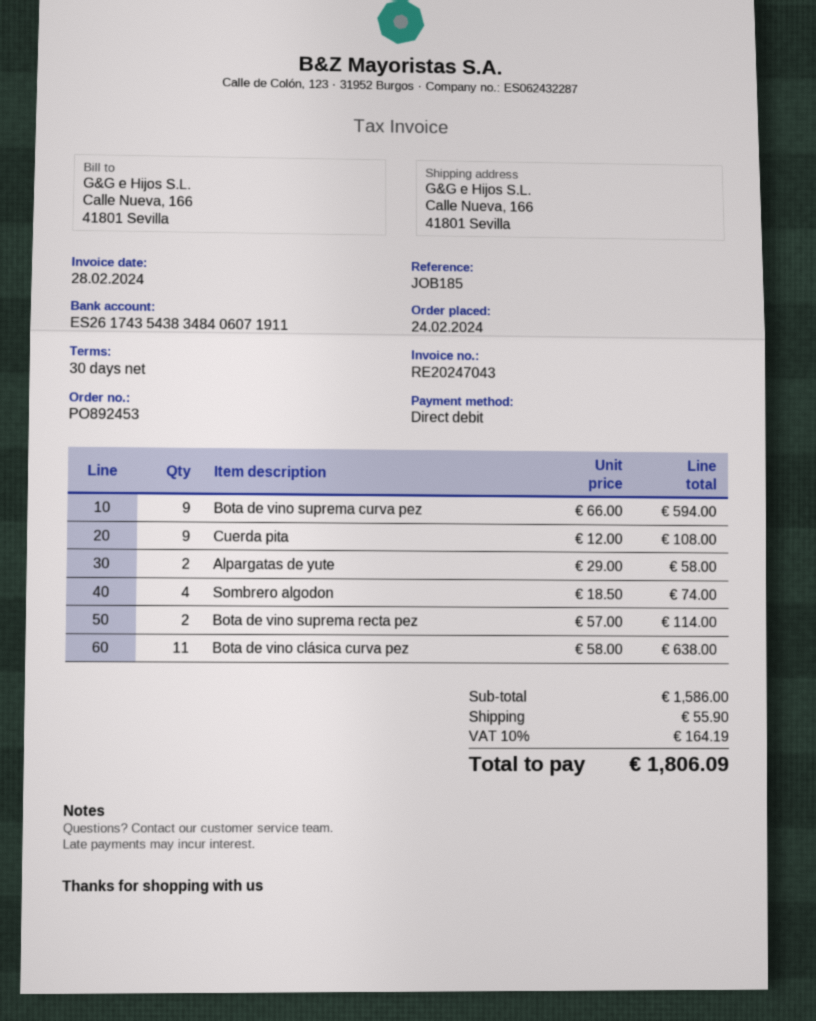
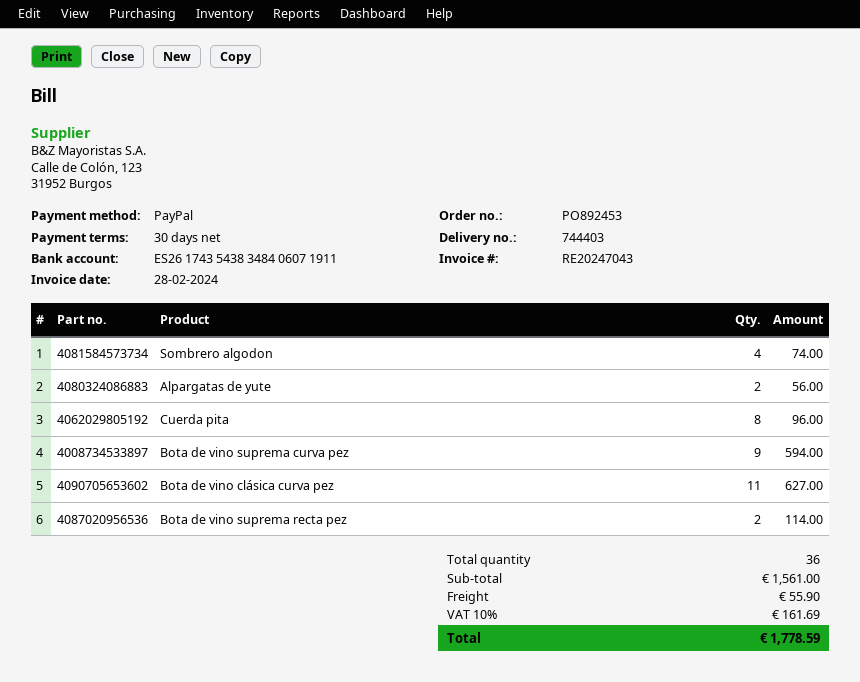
payment method: direct debit -> PayPal
Cuerda pita: 9 for 108.00 -> 8 for 96.00
Alpargatas de yute: 2 for 58.00 -> 2 for 56.00
Bota de vino clásica curva pez: 11 for 638.00 -> 11 for 627.00
subtotal: 1586.00 -> 1561.00
tax: 10% = 164.19 -> 10% = 161.69
total: 1806.09 -> 1778.59

